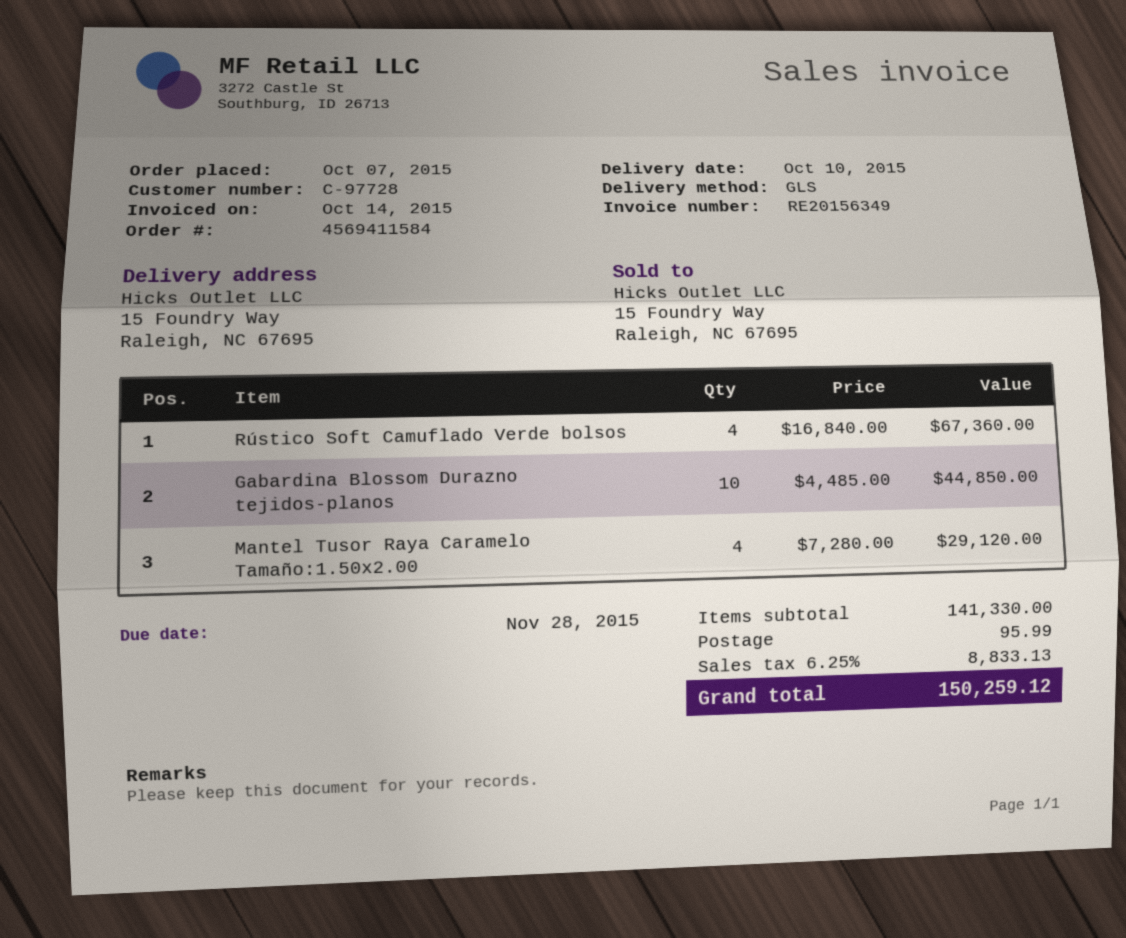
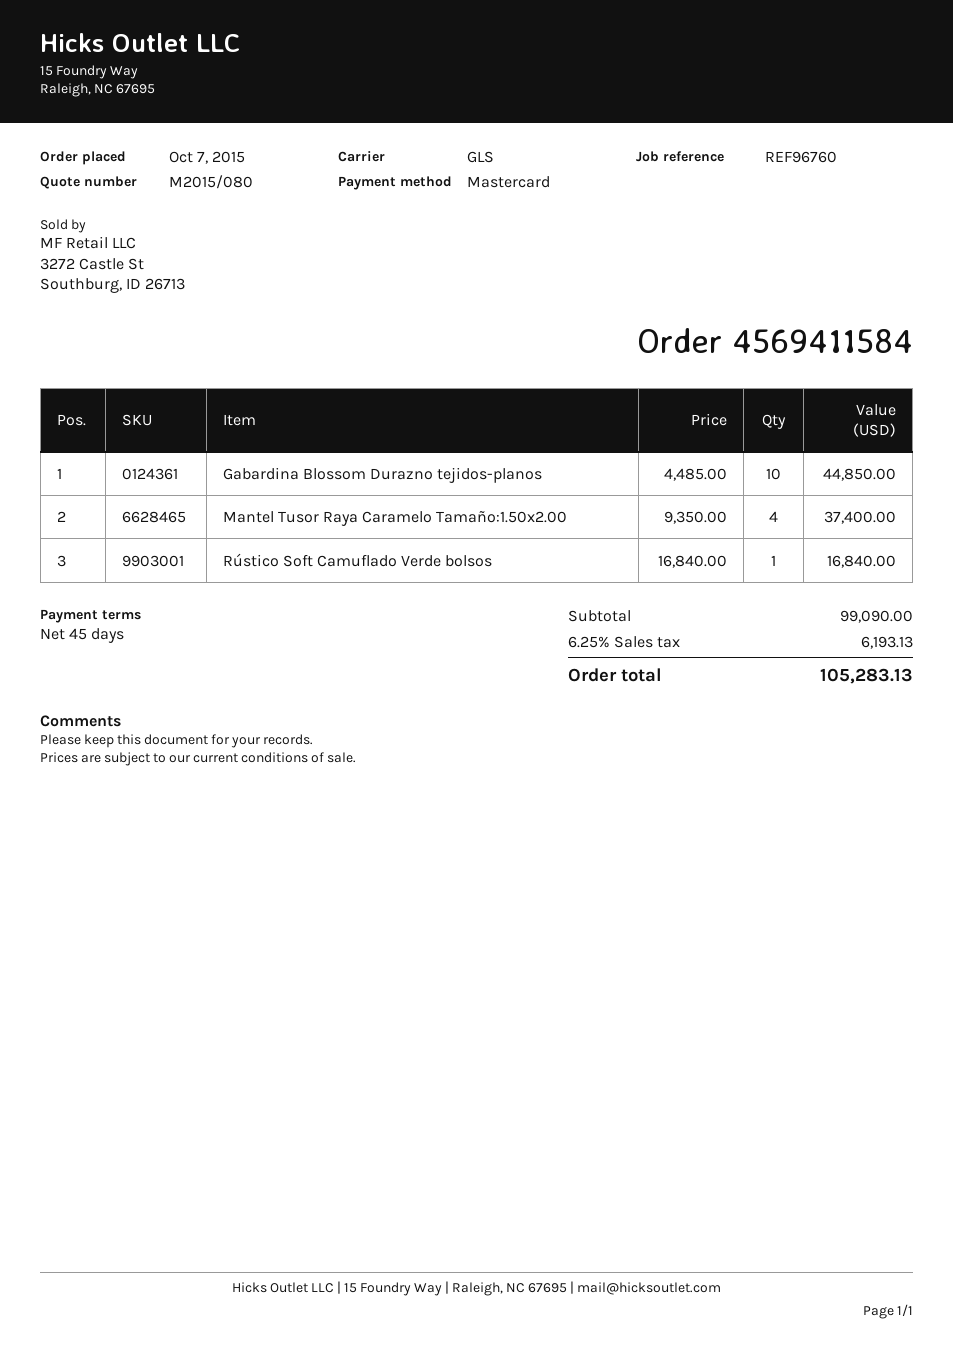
Rústico Soft Camuflado Verde bolsos: 4 x 16840.00 = 67360.00 -> 1 x 16840.00 = 16840.00
Mantel Tusor Raya Caramelo Tamaño:1.50x2.00: 4 x 7280.00 = 29120.00 -> 4 x 9350.00 = 37400.00
subtotal: 141330.00 -> 99090.00
shipping: 95.99 -> none
tax: 6.25% = 8833.13 -> 6.25% = 6193.13
total: 150259.12 -> 105283.13

